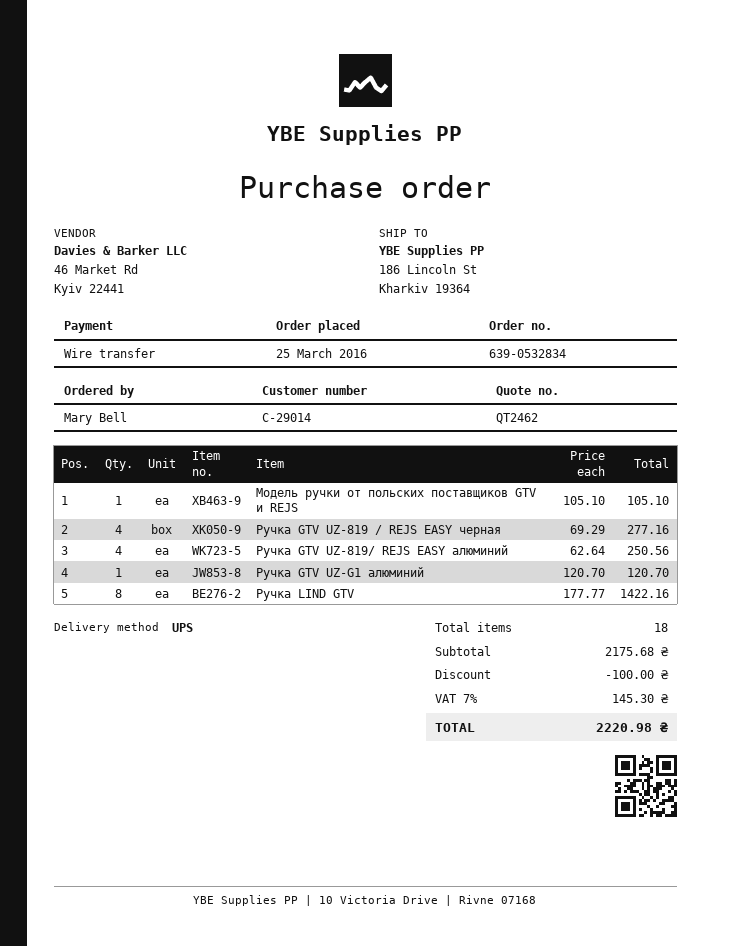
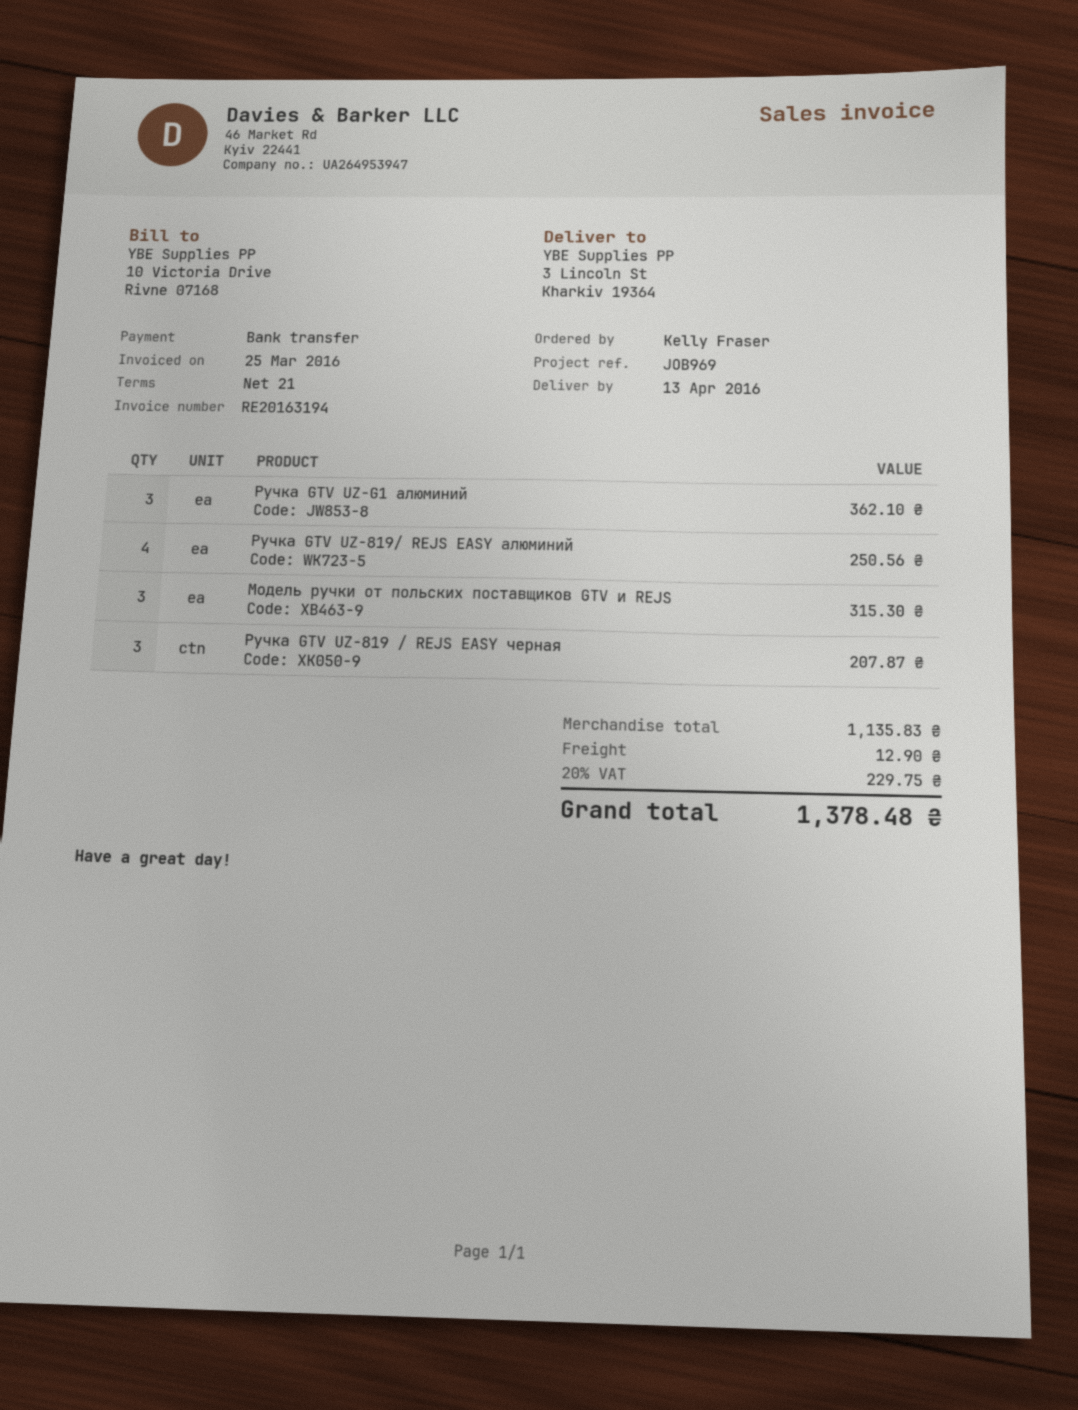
ordered by: Mary Bell -> Kelly Fraser
ship to: 186 Lincoln St, Kharkiv 19364 -> 3 Lincoln St, Kharkiv 19364
Модель ручки от польских поставщиков GTV и REJS: 1 for 105.10 -> 3 for 315.30
Ручка GTV UZ-819 / REJS EASY черная: 4 for 277.16 -> 3 for 207.87
Ручка GTV UZ-G1 алюминий: 1 for 120.70 -> 3 for 362.10
Ручка LIND GTV: 8 for 1422.16 -> none
subtotal: 2175.68 -> 1135.83
discount: 100.00 -> none
shipping: none -> 12.90
tax: 7% = 145.30 -> 20% = 229.75
total: 2220.98 -> 1378.48

